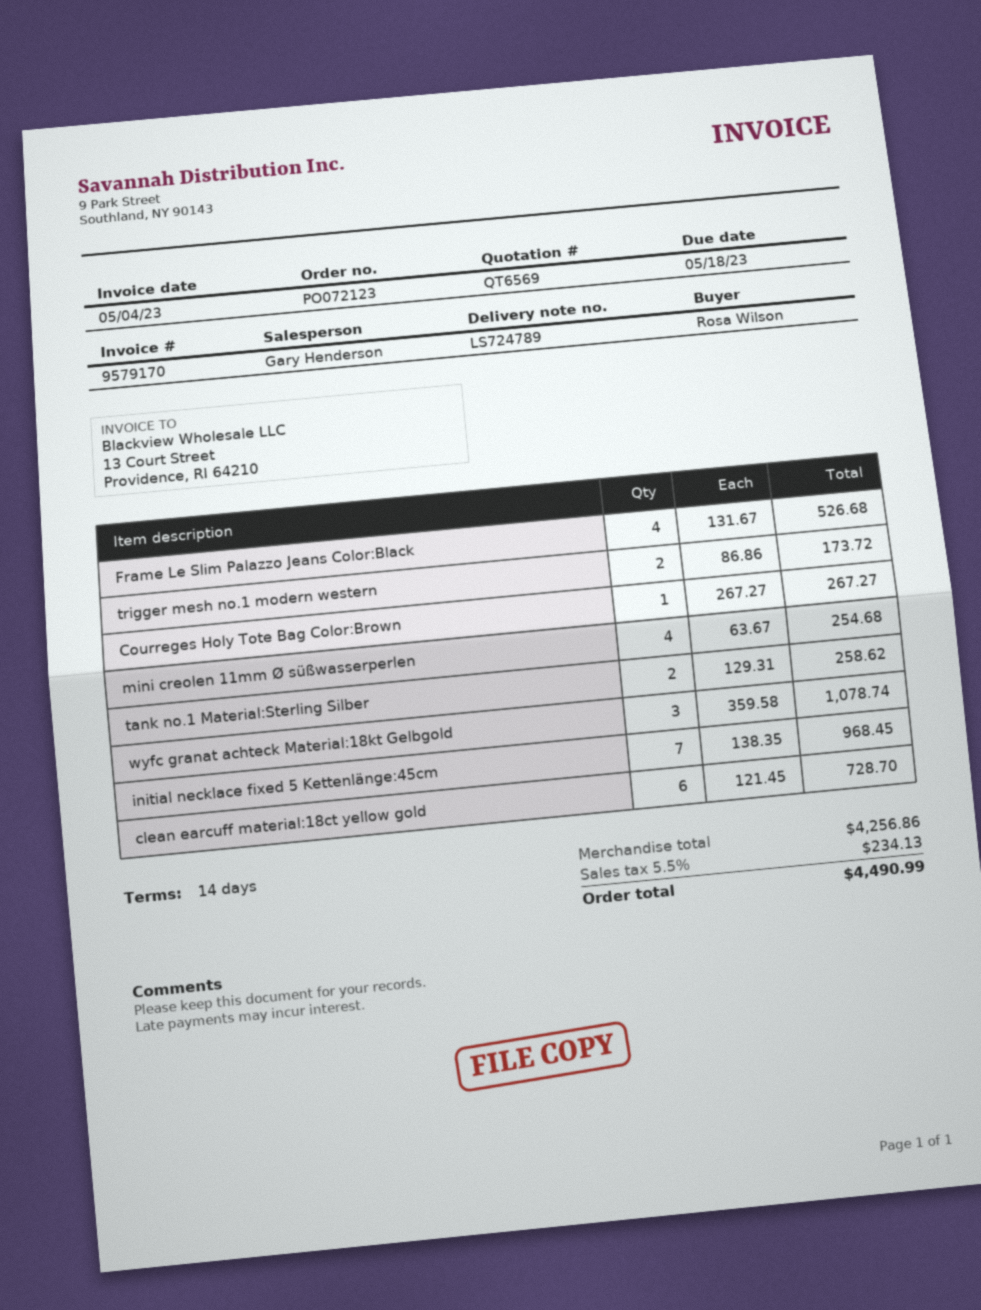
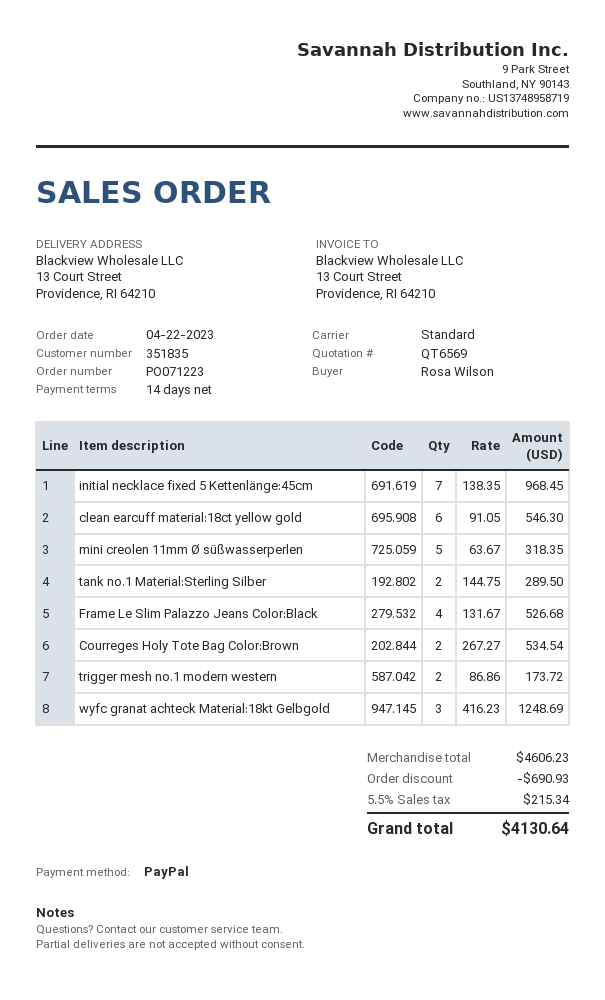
order number: PO072123 -> PO071223
Courreges Holy Tote Bag Color:Brown: 1 x 267.27 = 267.27 -> 2 x 267.27 = 534.54
mini creolen 11mm Ø süßwasserperlen: 4 x 63.67 = 254.68 -> 5 x 63.67 = 318.35
tank no.1 Material:Sterling Silber: 2 x 129.31 = 258.62 -> 2 x 144.75 = 289.50
wyfc granat achteck Material:18kt Gelbgold: 3 x 359.58 = 1078.74 -> 3 x 416.23 = 1248.69
clean earcuff material:18ct yellow gold: 6 x 121.45 = 728.70 -> 6 x 91.05 = 546.30
subtotal: 4256.86 -> 4606.23
discount: none -> 690.93
tax: 5.5% = 234.13 -> 5.5% = 215.34
total: 4490.99 -> 4130.64

